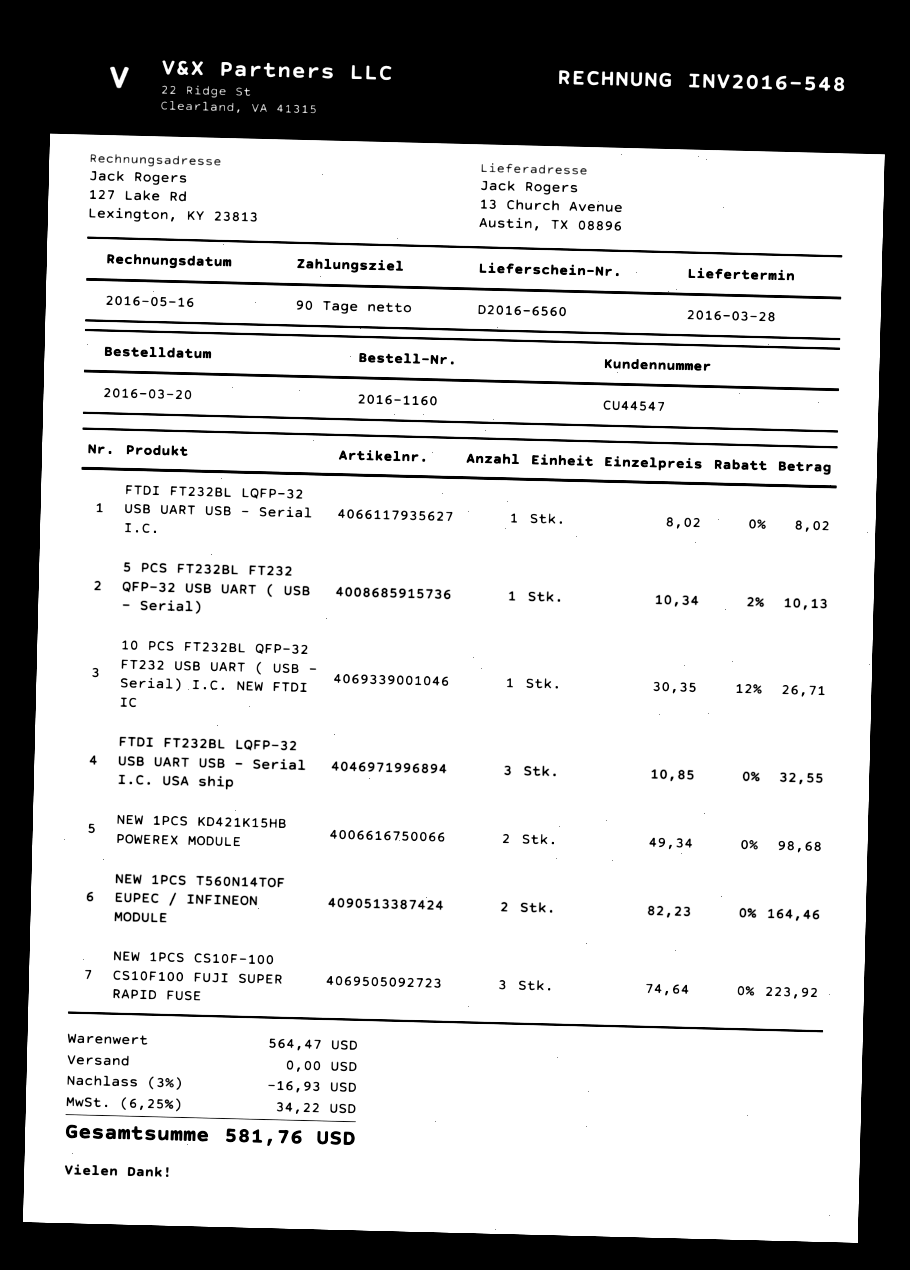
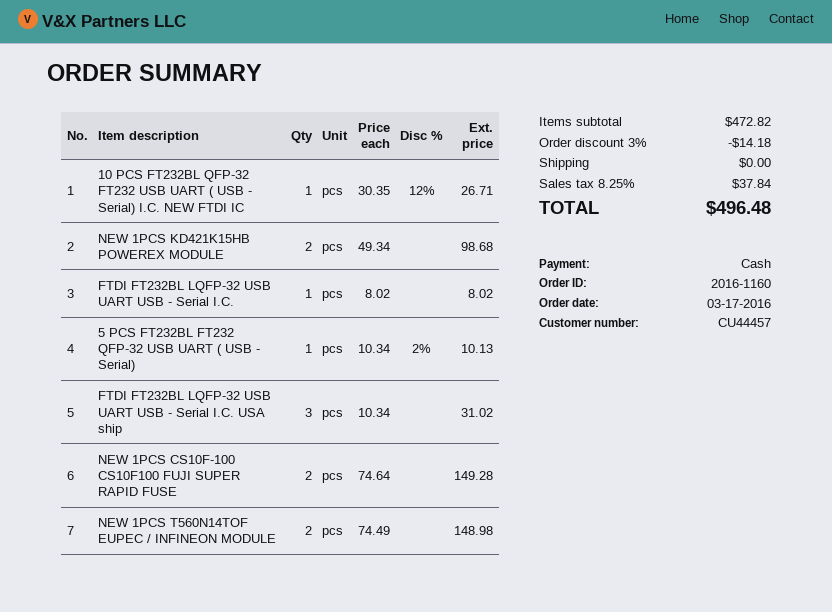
order date: 2016-03-20 -> 2016-03-17
customer number: CU44547 -> CU44457
FTDI FT232BL LQFP-32 USB UART USB - Serial I.C. USA ship: 3 x 10.85 = 32.55 -> 3 x 10.34 = 31.02
NEW 1PCS T560N14TOF EUPEC / INFINEON MODULE: 2 x 82.23 = 164.46 -> 2 x 74.49 = 148.98
NEW 1PCS CS10F-100 CS10F100 FUJI SUPER RAPID FUSE: 3 x 74.64 = 223.92 -> 2 x 74.64 = 149.28
subtotal: 564.47 -> 472.82
discount: 3% = 16.93 -> 3% = 14.18
tax: 6.25% = 34.22 -> 8.25% = 37.84
total: 581.76 -> 496.48

